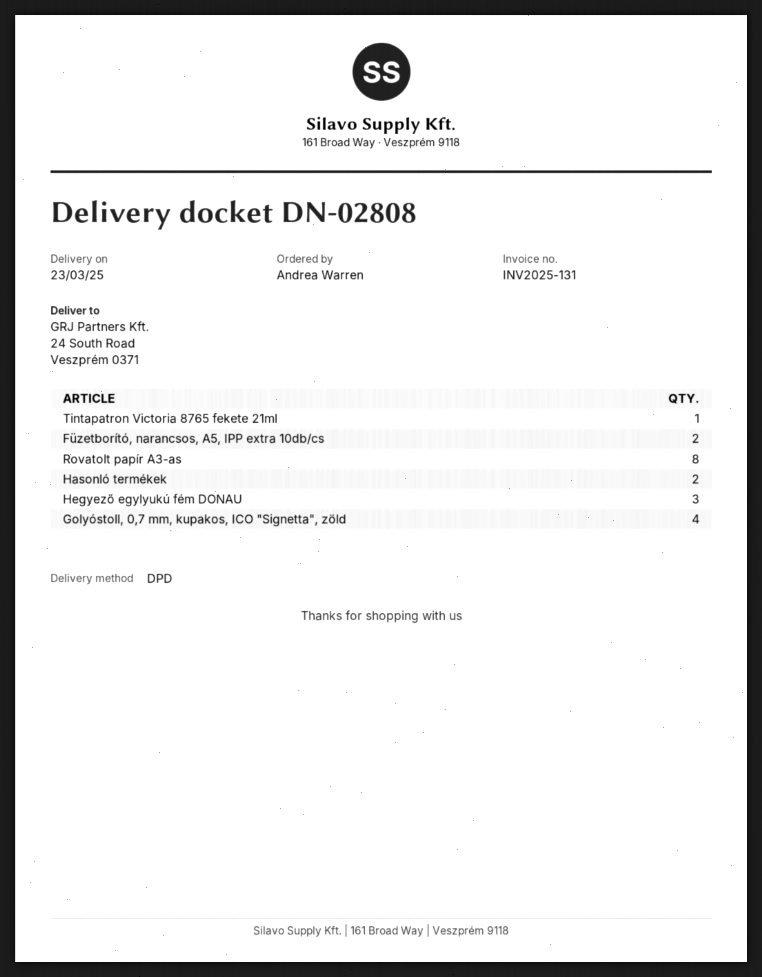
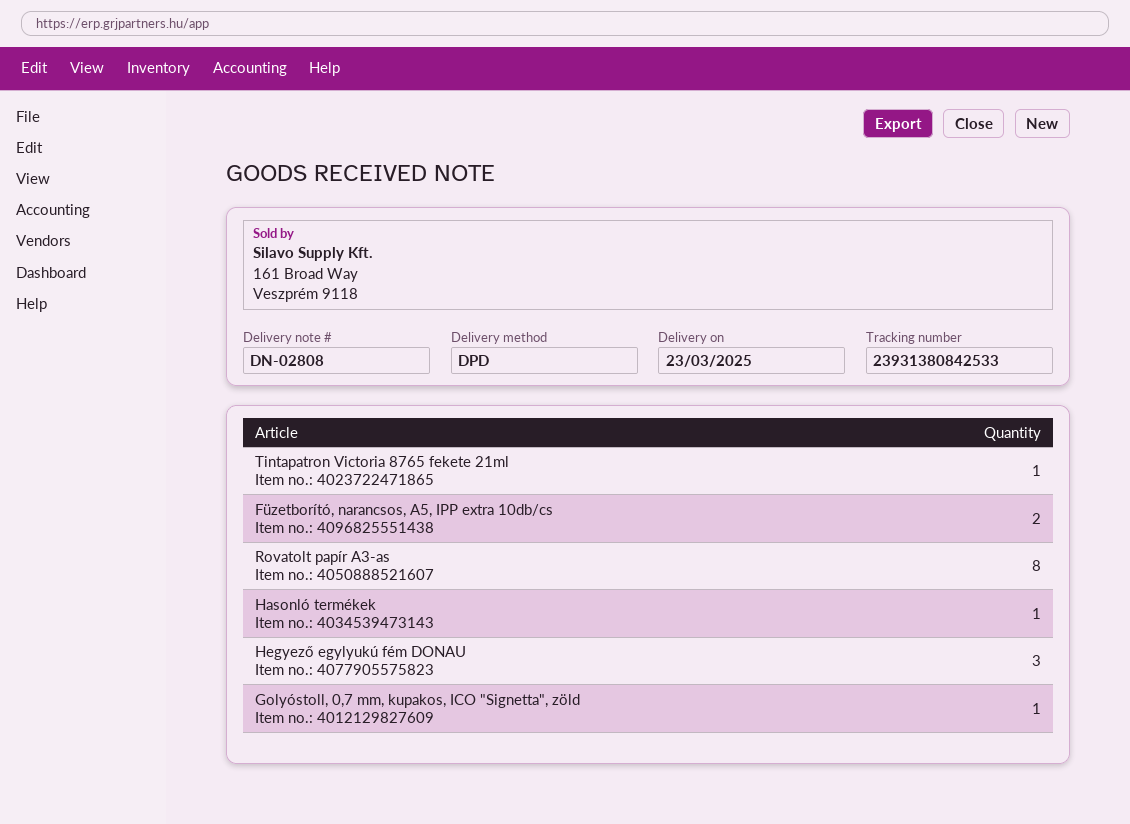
Hasonló termékek: 2 -> 1
Golyóstoll, 0,7 mm, kupakos, ICO "Signetta", zöld: 4 -> 1

